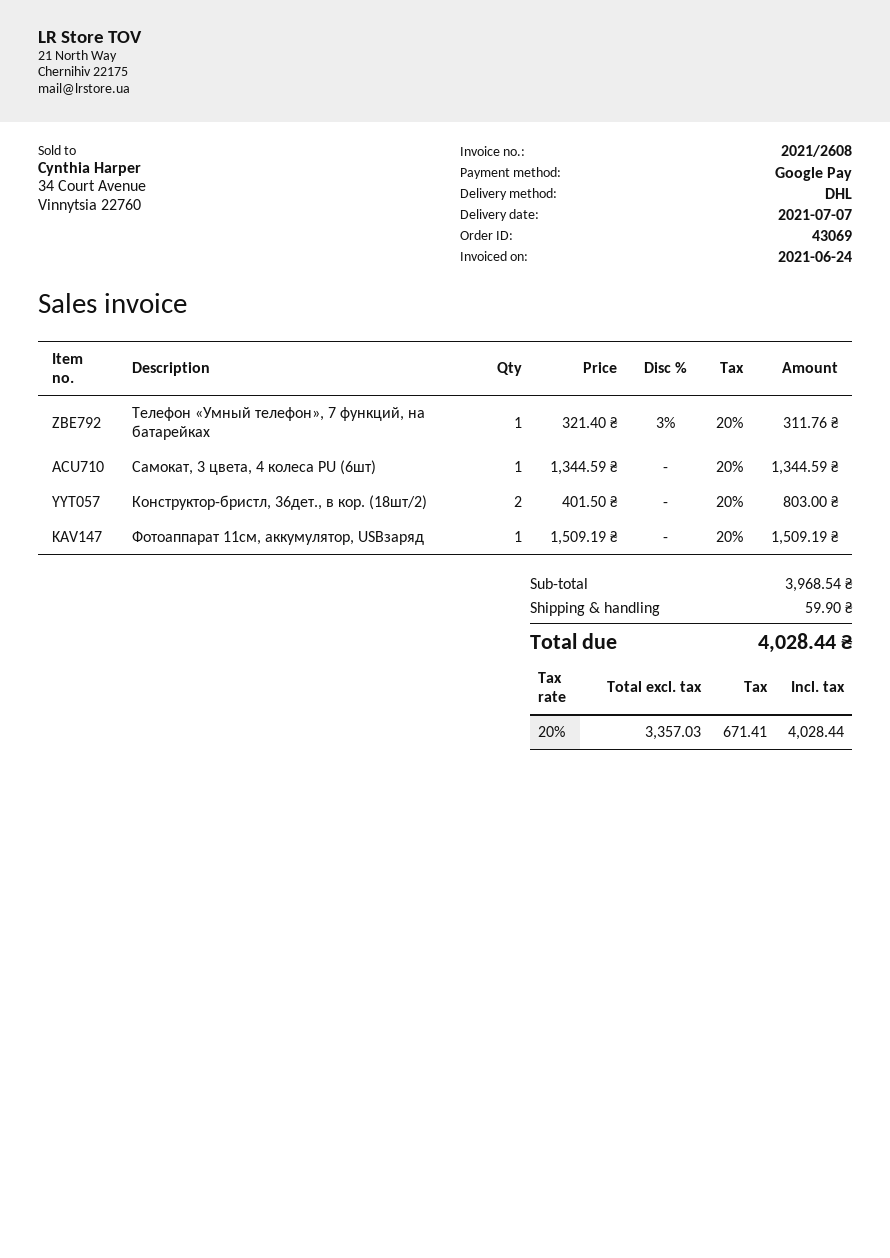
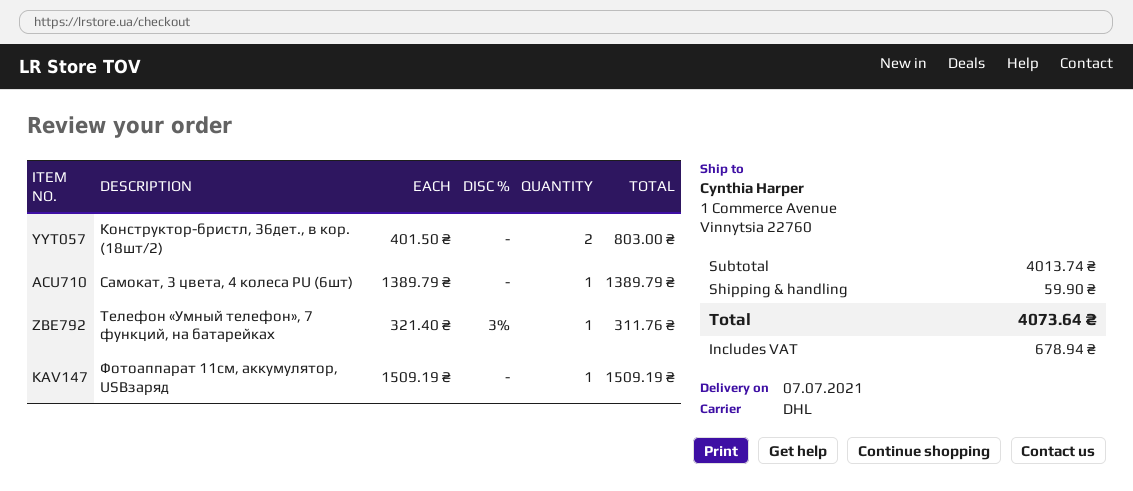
Самокат, 3 цвета, 4 колеса PU (6шт): 1 x 1344.59 = 1344.59 -> 1 x 1389.79 = 1389.79
subtotal: 3968.54 -> 4013.74
tax: 671.41 -> 678.94
total: 4028.44 -> 4073.64

